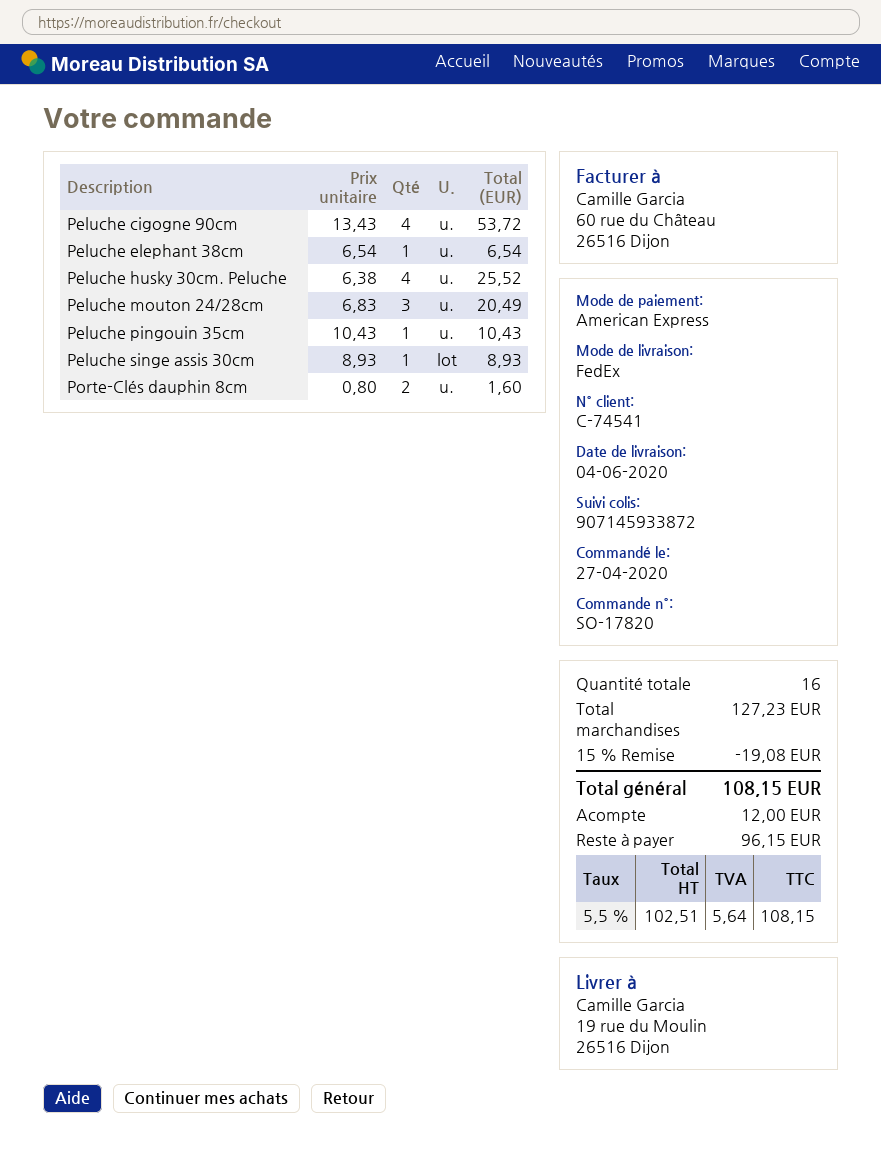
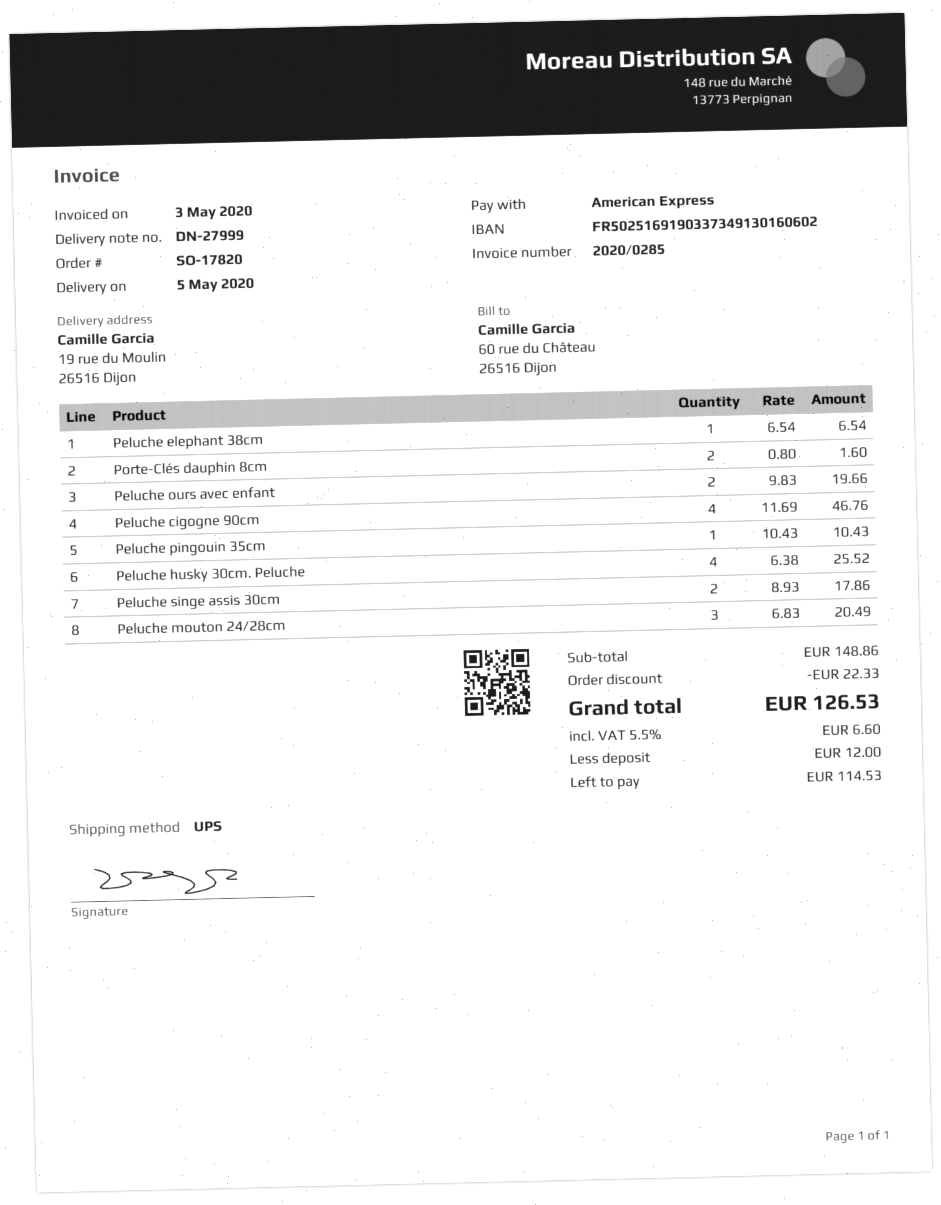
delivery date: 2020-06-04 -> 2020-05-05
shipping method: FedEx -> UPS
Peluche cigogne 90cm: 4 x 13.43 = 53.72 -> 4 x 11.69 = 46.76
Peluche singe assis 30cm: 1 x 8.93 = 8.93 -> 2 x 8.93 = 17.86
Peluche ours avec enfant: none -> 2 x 9.83 = 19.66
subtotal: 127.23 -> 148.86
discount: 19.08 -> 22.33
tax: 5.5% = 5.64 -> 5.5% = 6.60
total: 108.15 -> 126.53
balance: 96.15 -> 114.53

